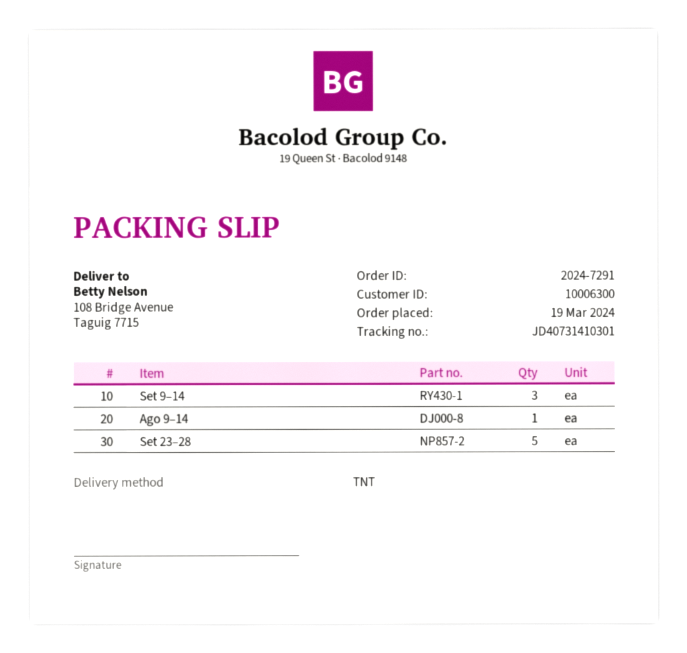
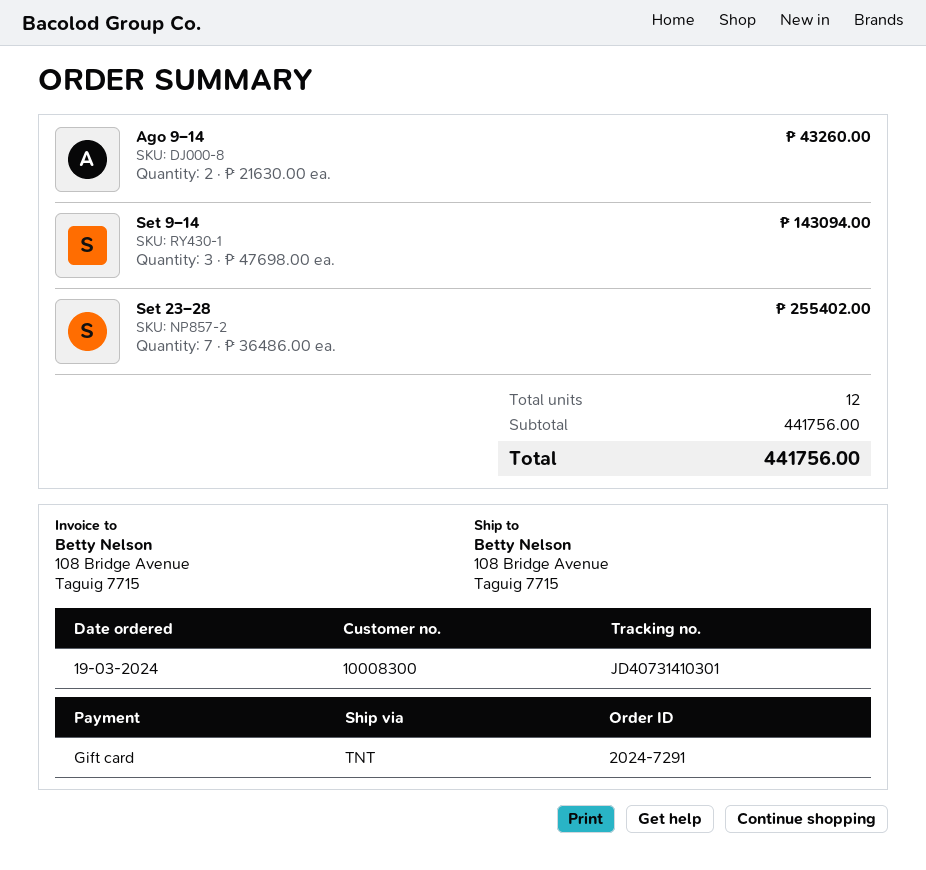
customer number: 10006300 -> 10008300
Ago 9–14: 1 -> 2
Set 23–28: 5 -> 7

